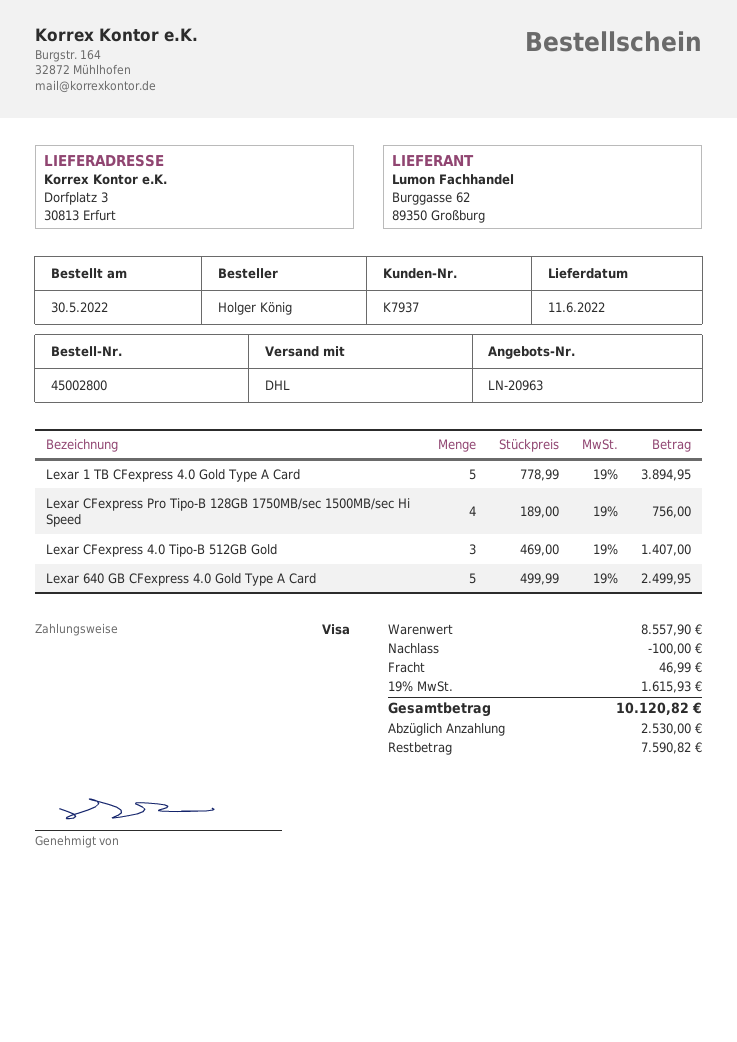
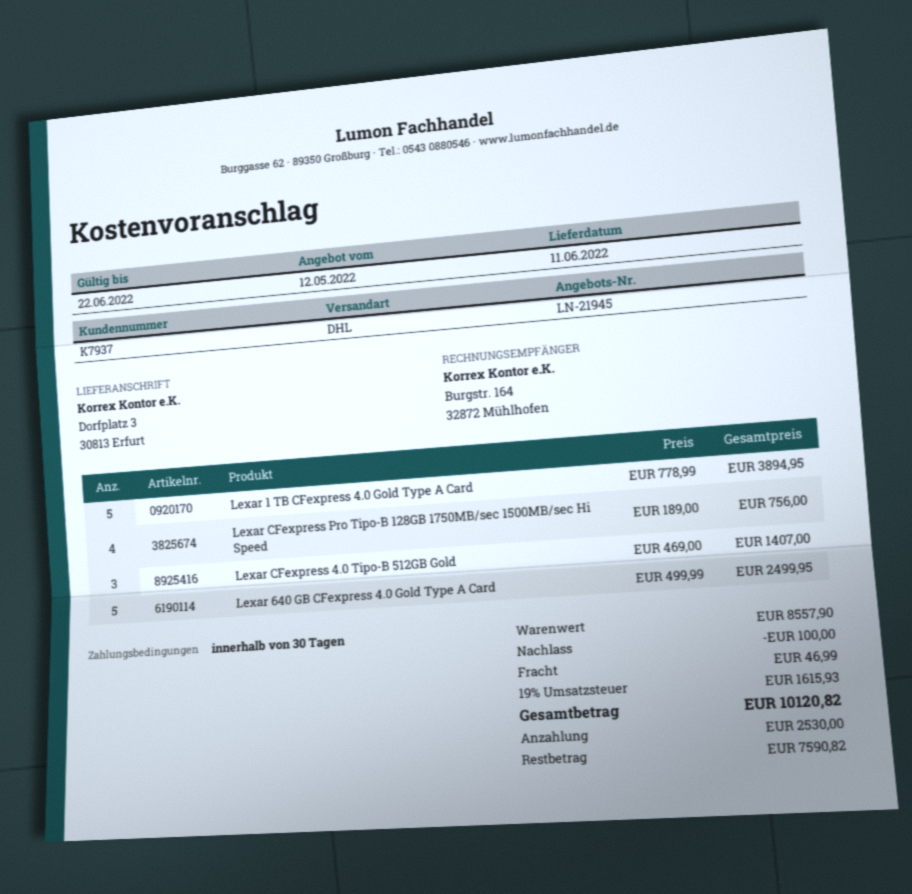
quote number: LN-20963 -> LN-21945

